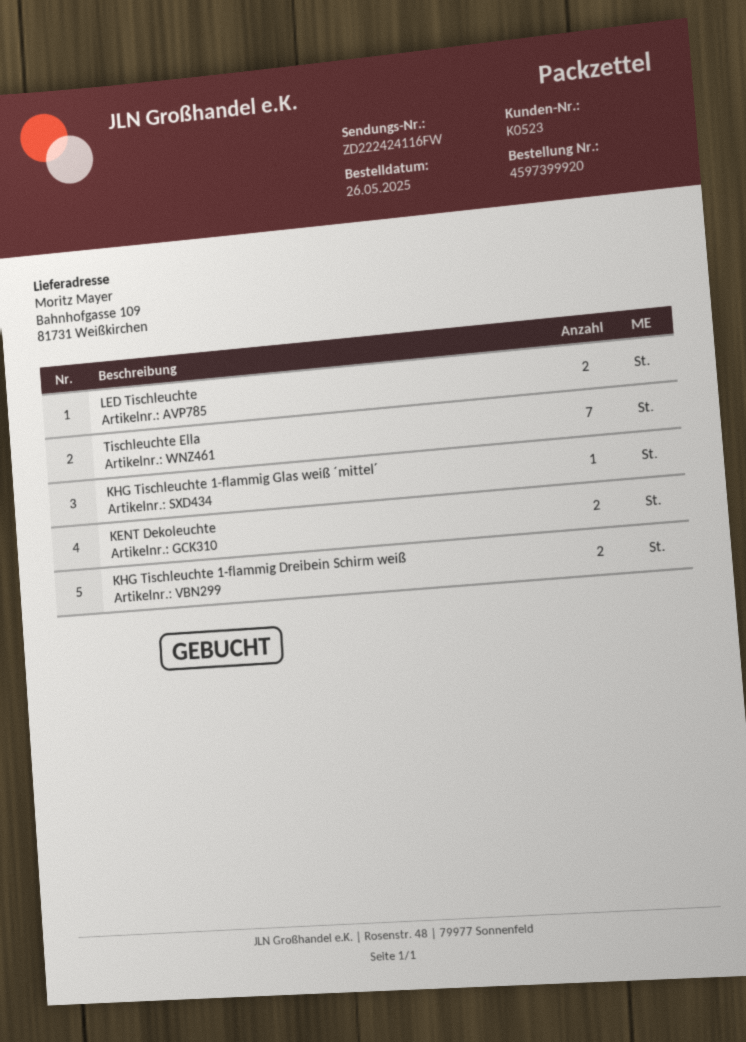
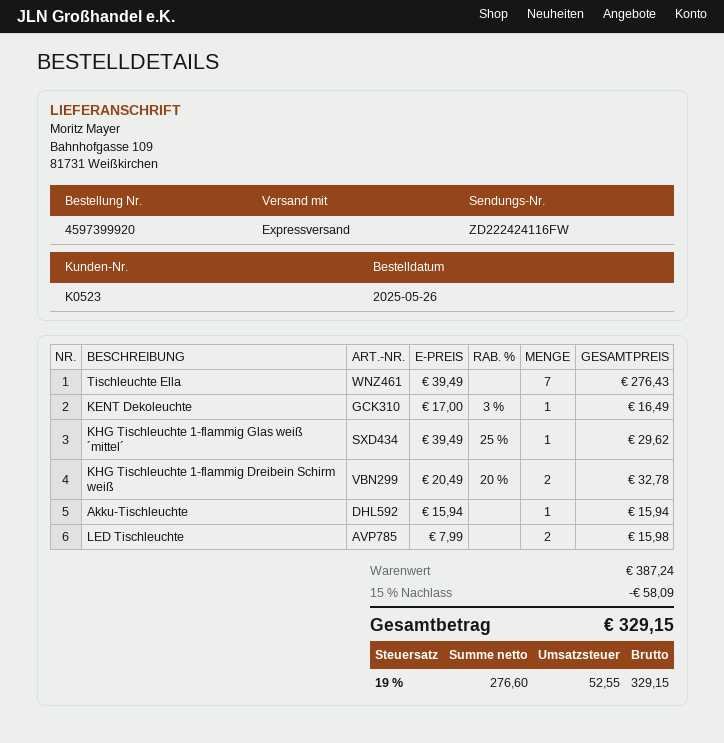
KENT Dekoleuchte: 2 -> 1
Akku-Tischleuchte: none -> 1

